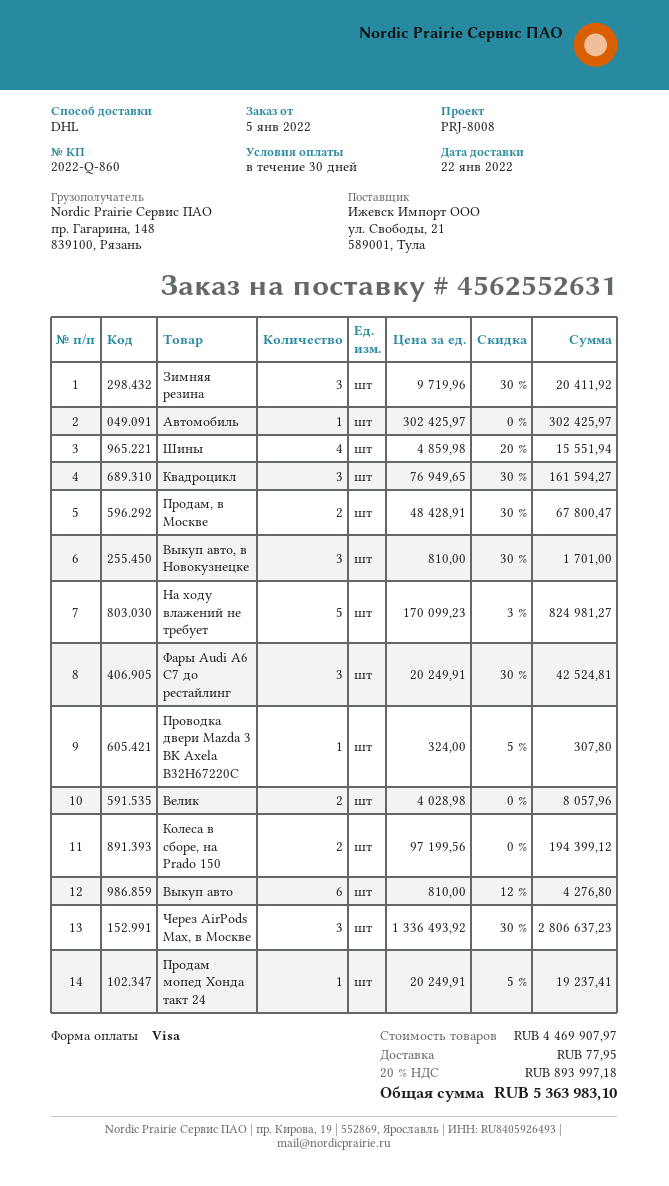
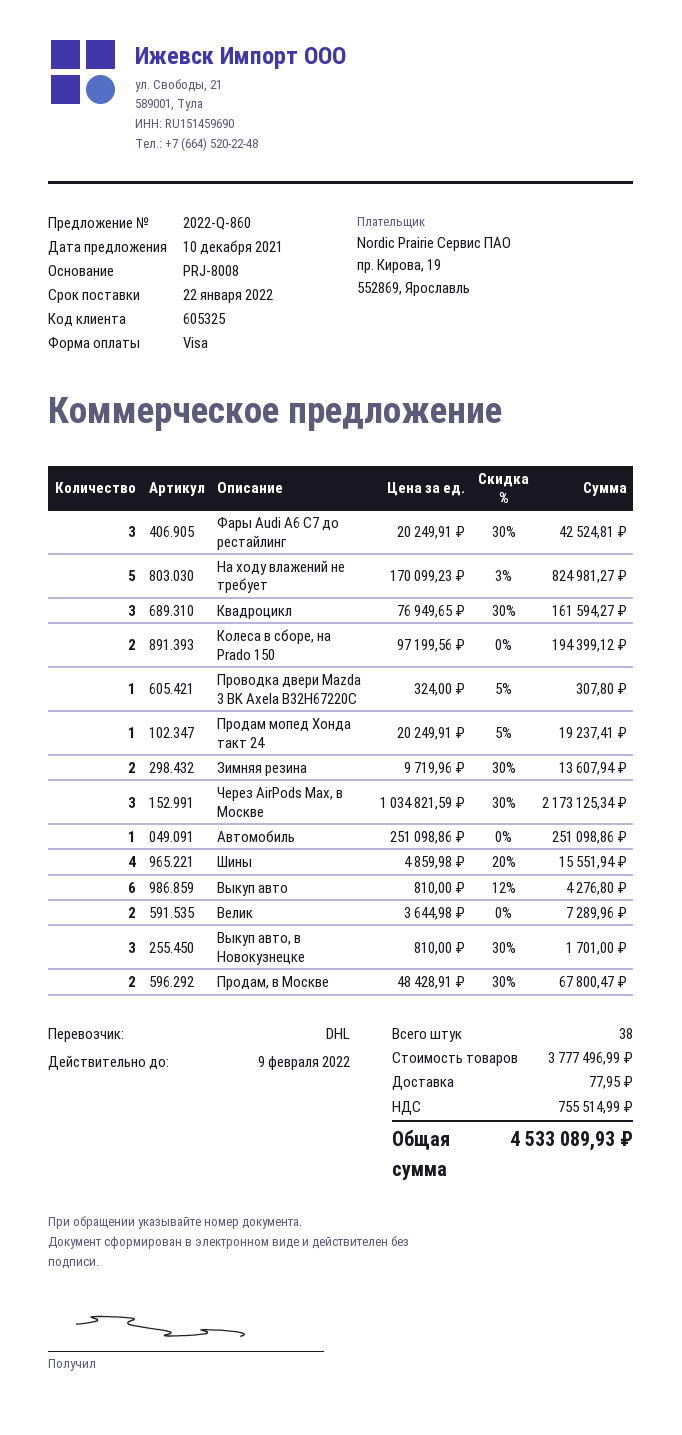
Зимняя резина: 3 x 9719.96 - 30% = 20411.92 -> 2 x 9719.96 - 30% = 13607.94
Автомобиль: 1 x 302425.97 = 302425.97 -> 1 x 251098.86 = 251098.86
Велик: 2 x 4028.98 = 8057.96 -> 2 x 3644.98 = 7289.96
Через AirPods Max, в Москве: 3 x 1336493.92 - 30% = 2806637.23 -> 3 x 1034821.59 - 30% = 2173125.34
subtotal: 4469907.97 -> 3777496.99
tax: 893997.18 -> 755514.99
total: 5363983.10 -> 4533089.93

